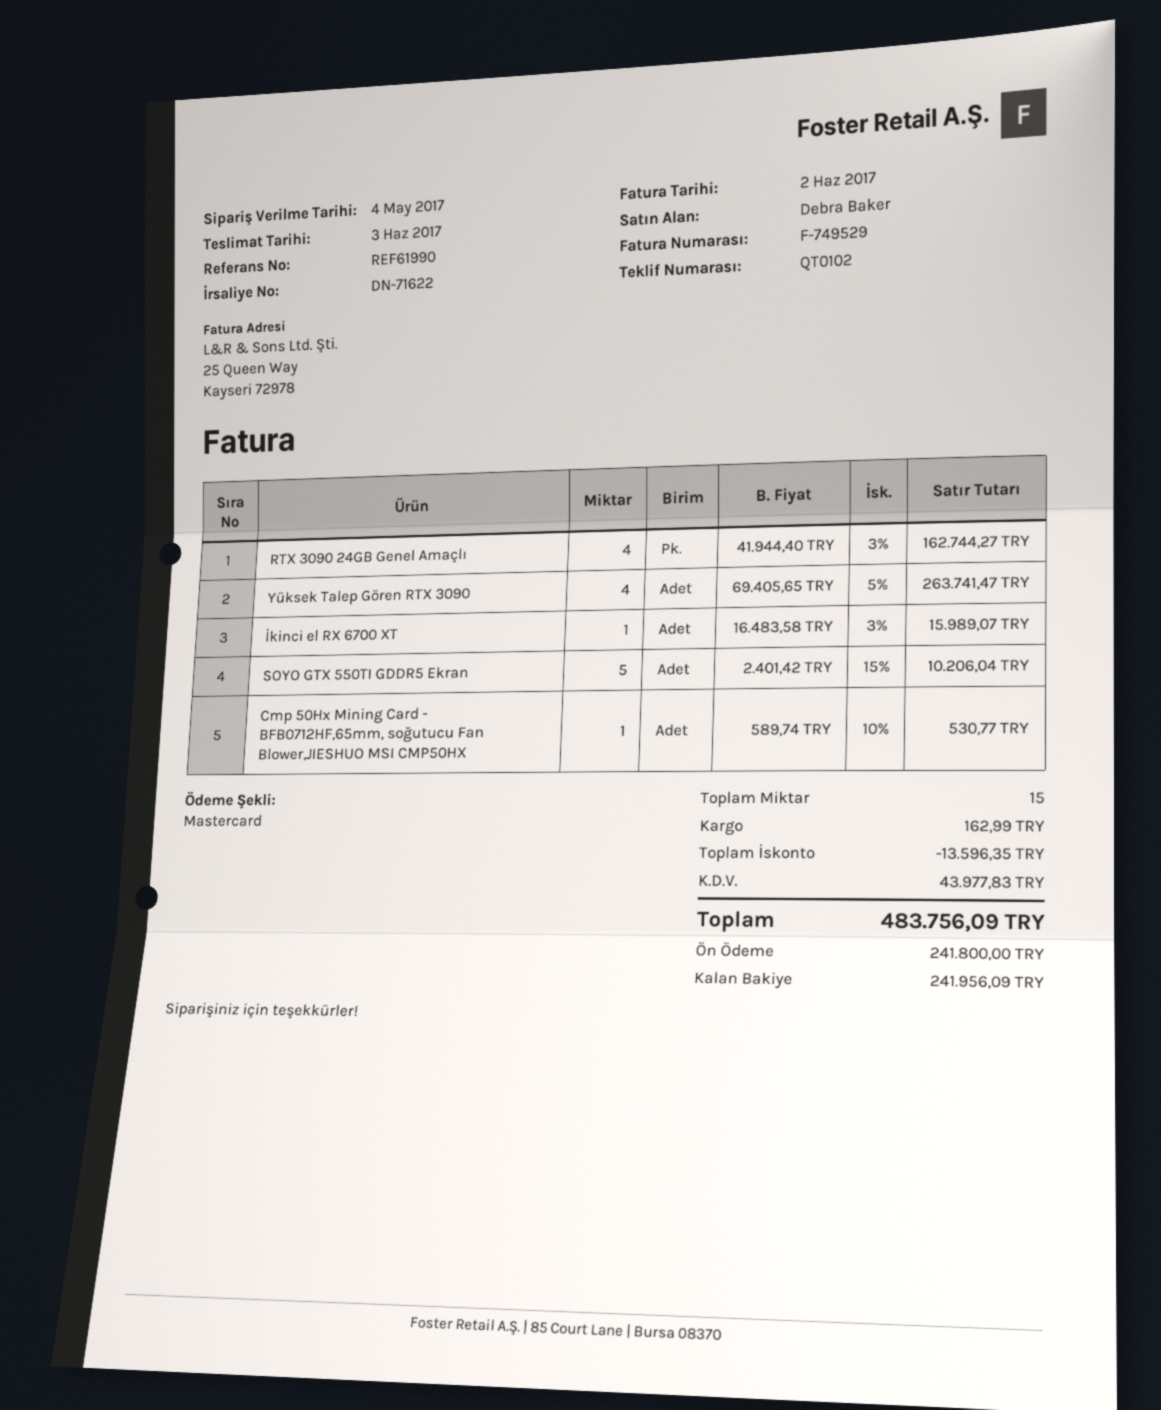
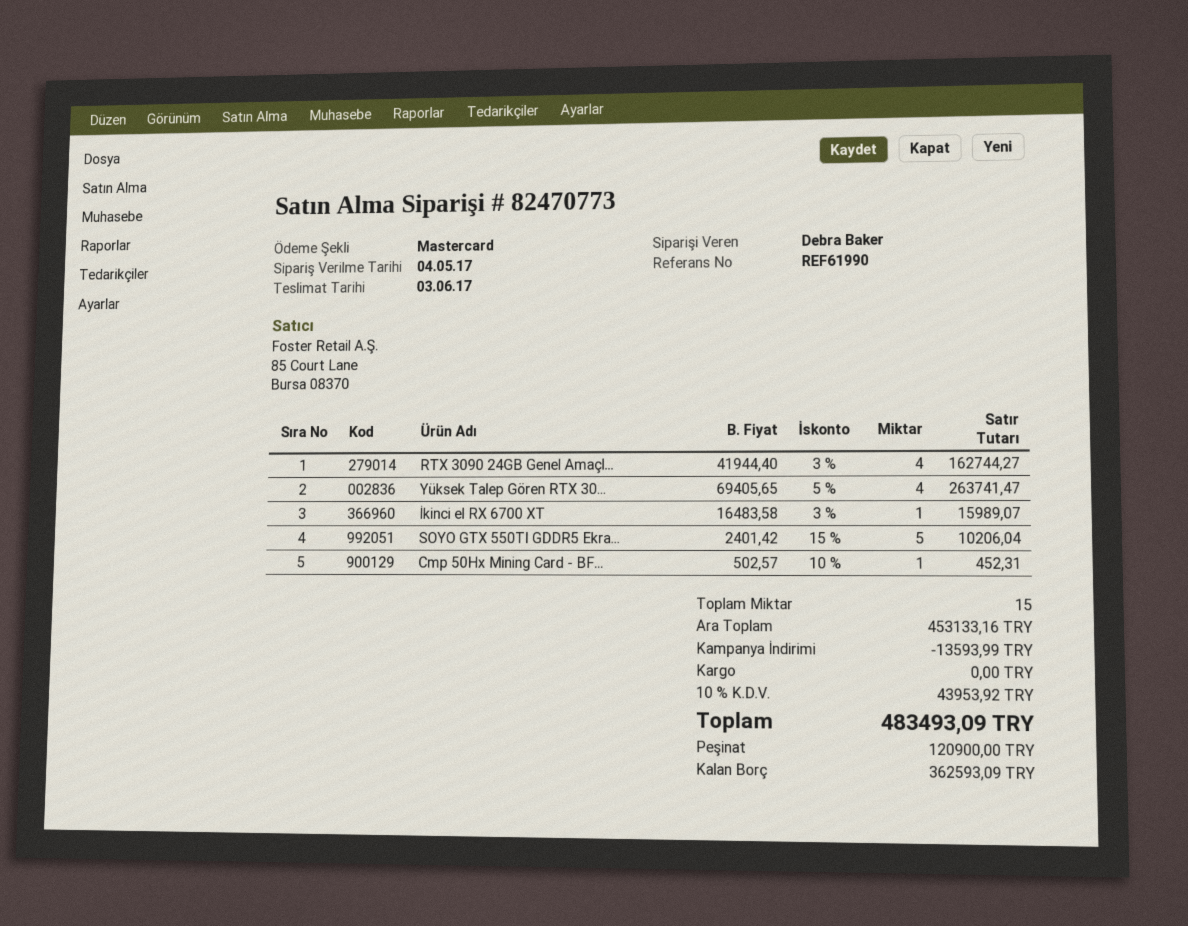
Cmp 50Hx Mining Card - BFB0712HF,65mm, soğutucu Fan Blower,JIESHUO MSI CMP50HX: 1 x 589.74 - 10% = 530.77 -> 1 x 502.57 - 10% = 452.31
discount: 13596.35 -> 13593.99
shipping: 162.99 -> 0.00
tax: 43977.83 -> 43953.92
total: 483756.09 -> 483493.09
deposit: 241800.00 -> 120900.00
balance: 241956.09 -> 362593.09

